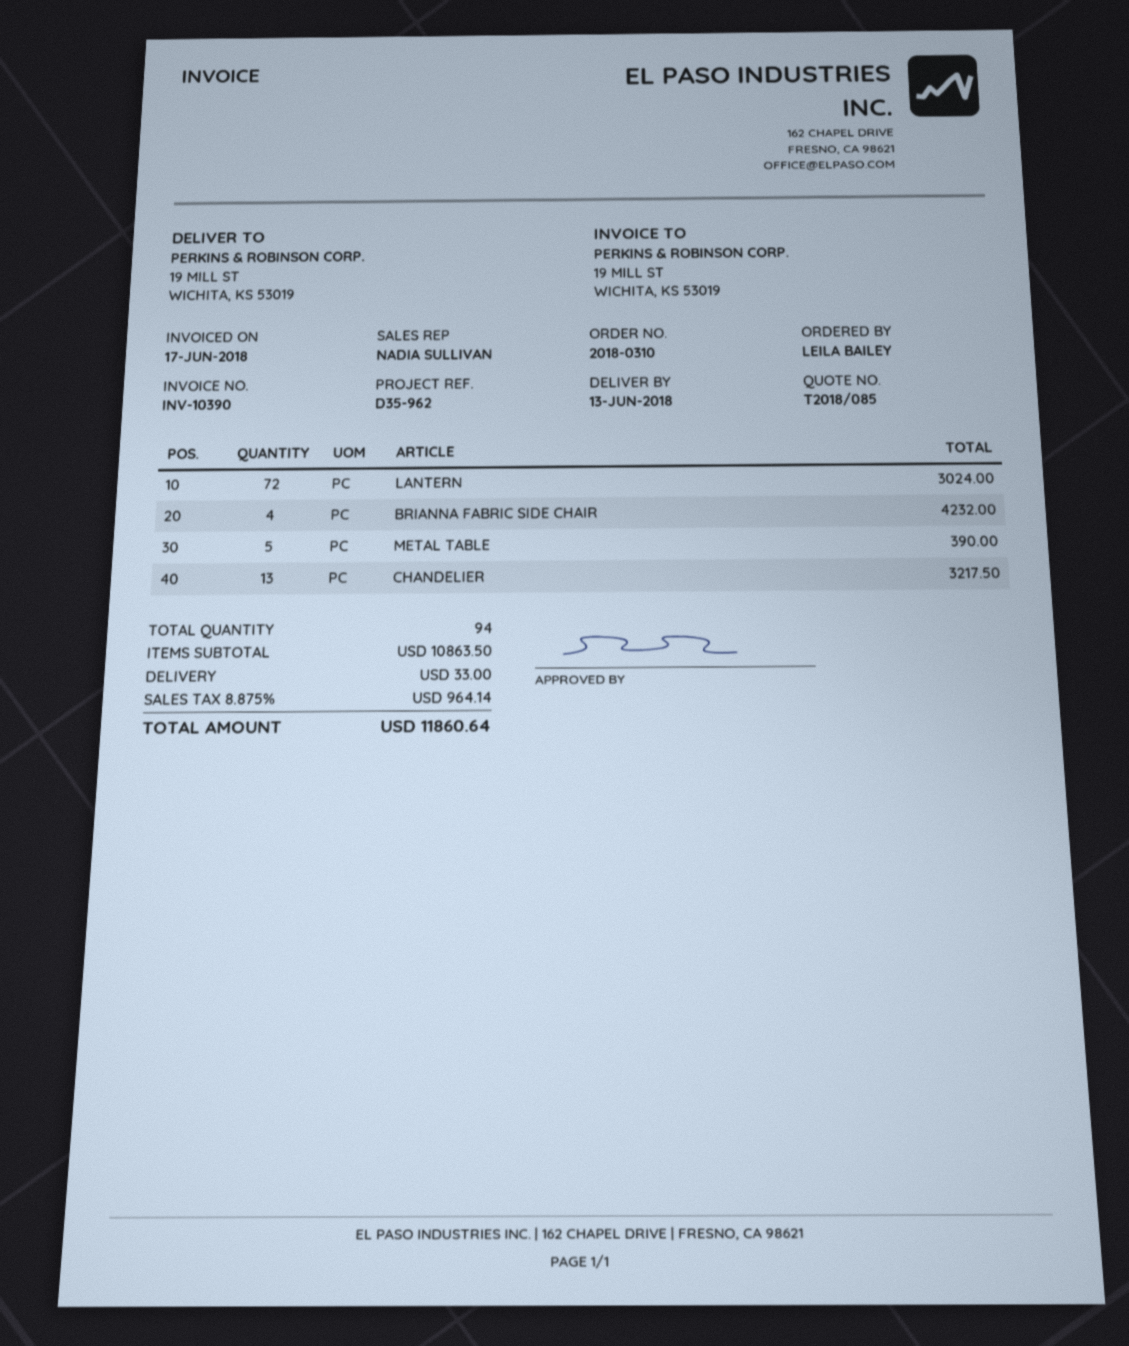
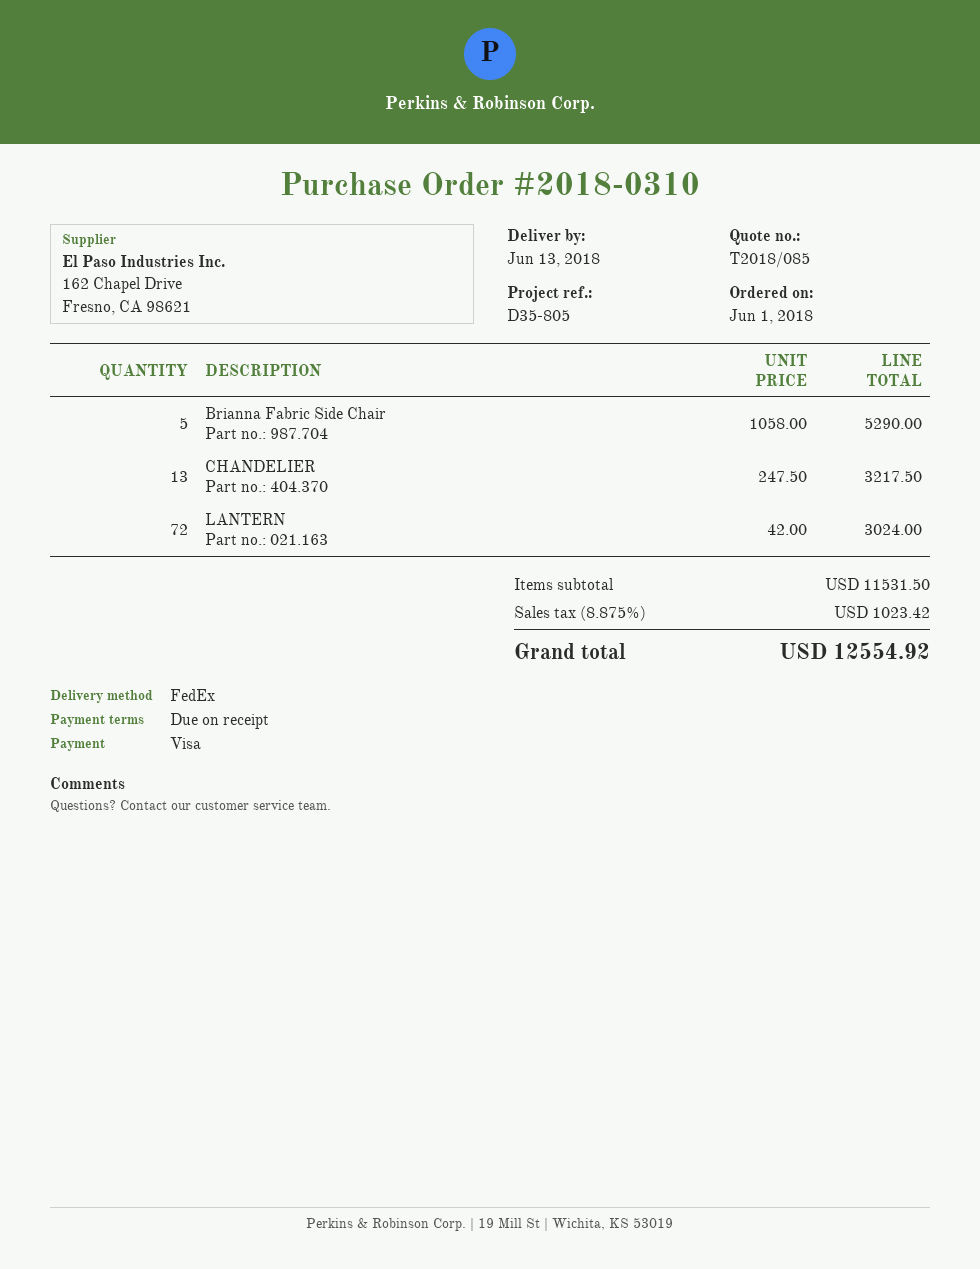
reference: D35-962 -> D35-805
BRIANNA FABRIC SIDE CHAIR: 4 for 4232.00 -> 5 for 5290.00
METAL TABLE: 5 for 390.00 -> none
subtotal: 10863.50 -> 11531.50
shipping: 33.00 -> none
tax: 8.875% = 964.14 -> 8.875% = 1023.42
total: 11860.64 -> 12554.92

